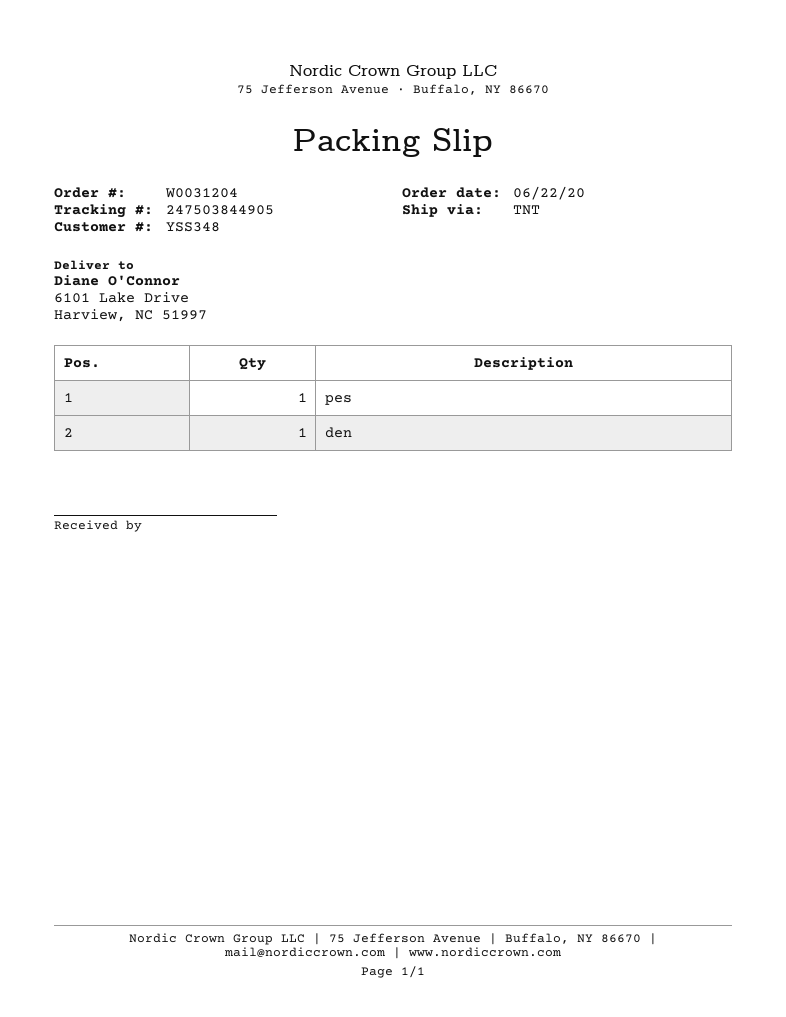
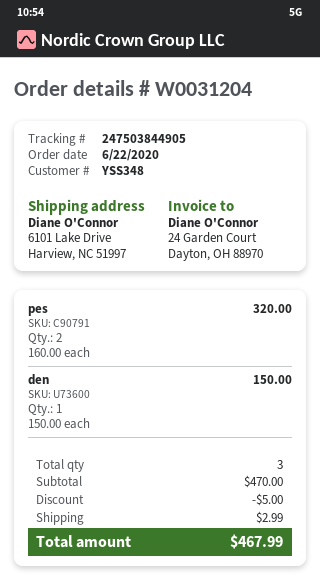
pes: 1 -> 2

